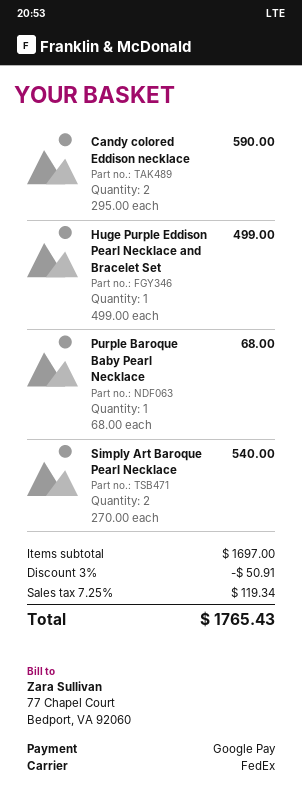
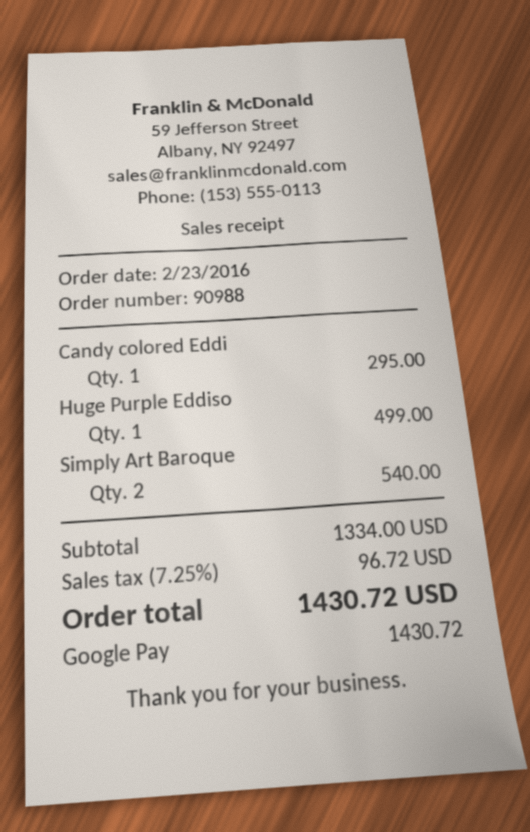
Candy colored Eddison necklace: 2 for 590.00 -> 1 for 295.00
Purple Baroque Baby Pearl Necklace: 1 for 68.00 -> none
subtotal: 1697.00 -> 1334.00
discount: 3% = 50.91 -> none
tax: 7.25% = 119.34 -> 7.25% = 96.72
total: 1765.43 -> 1430.72

